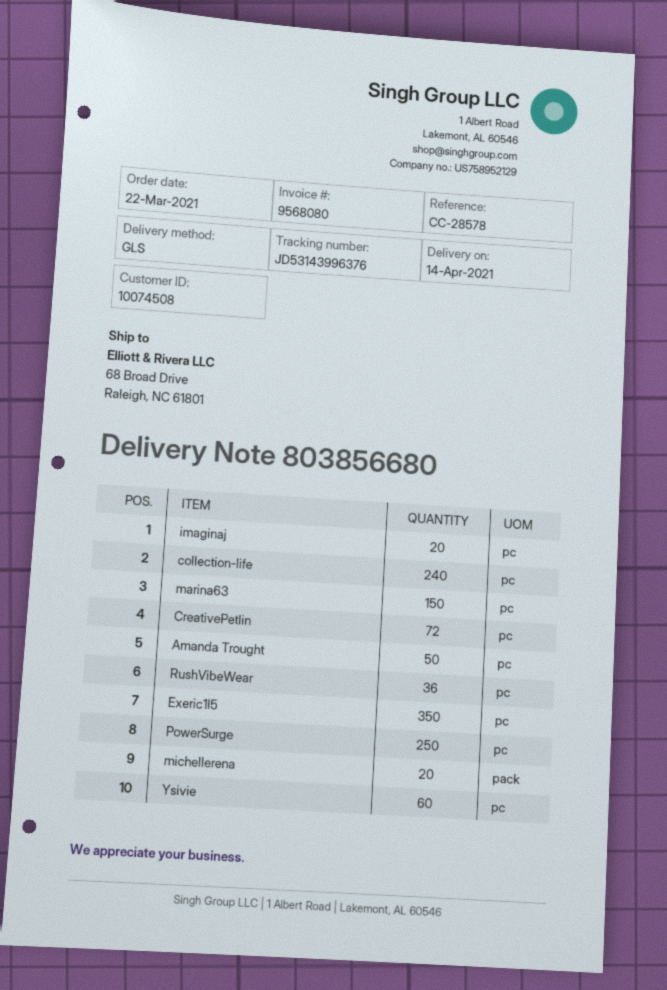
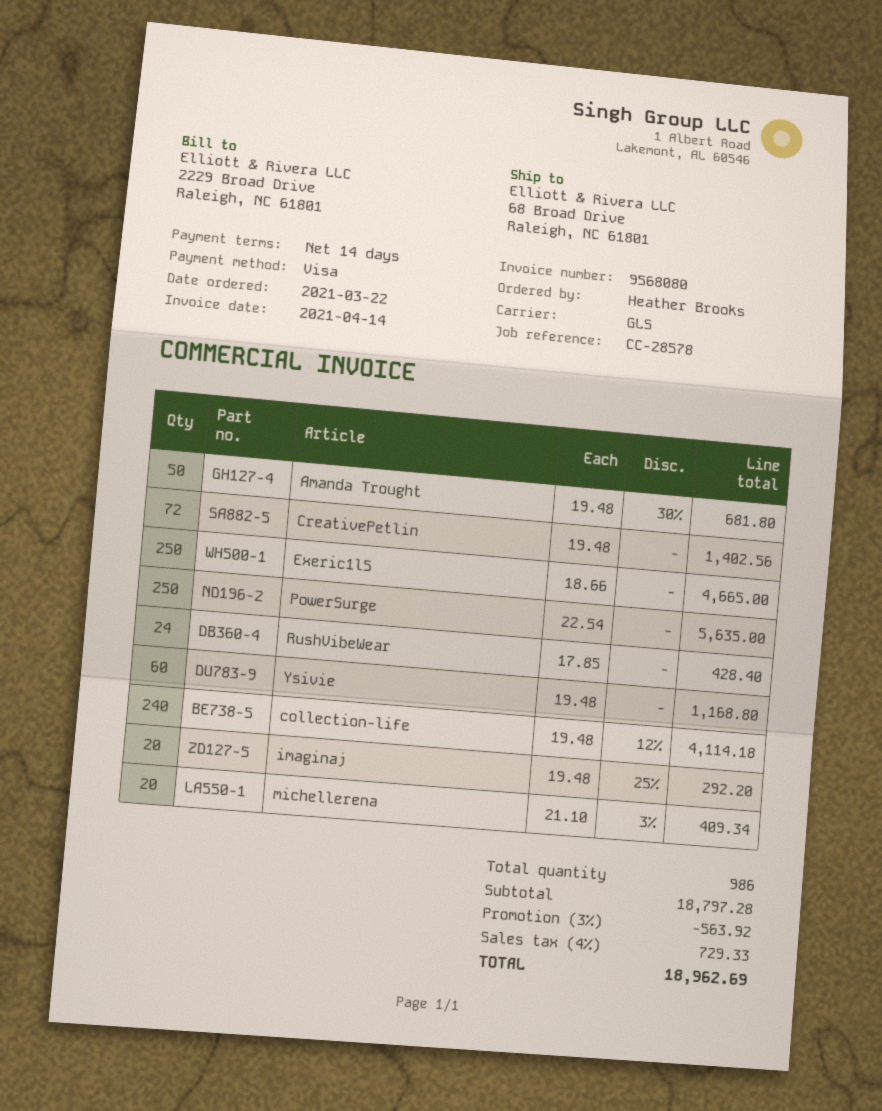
marina63: 150 -> none
RushVibeWear: 36 -> 24
Exeric1l5: 350 -> 250

